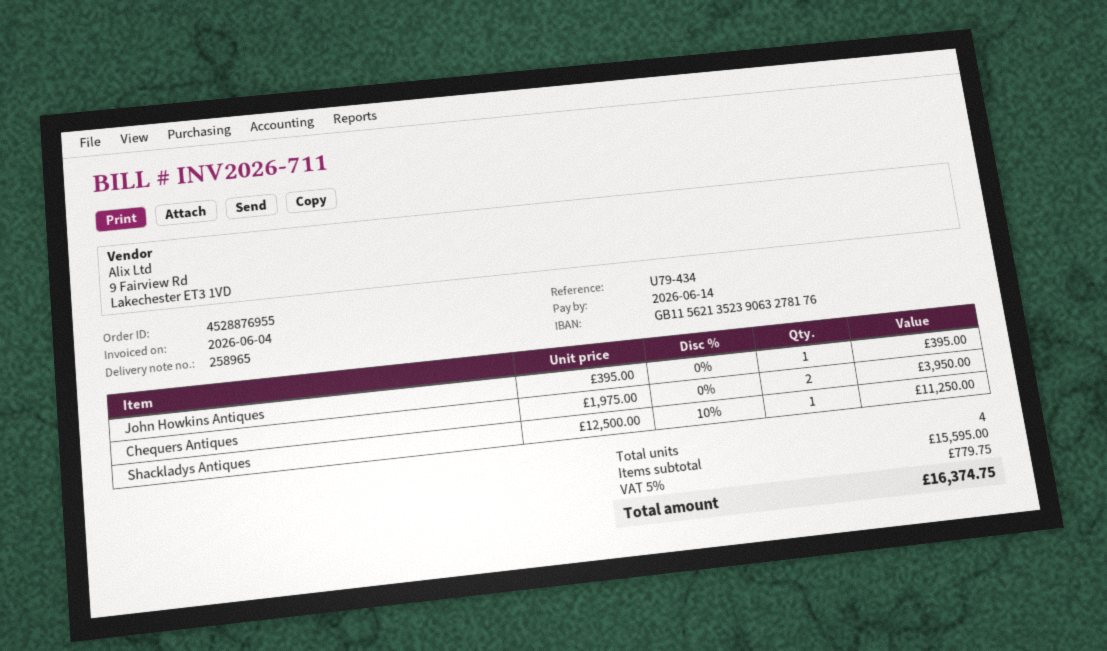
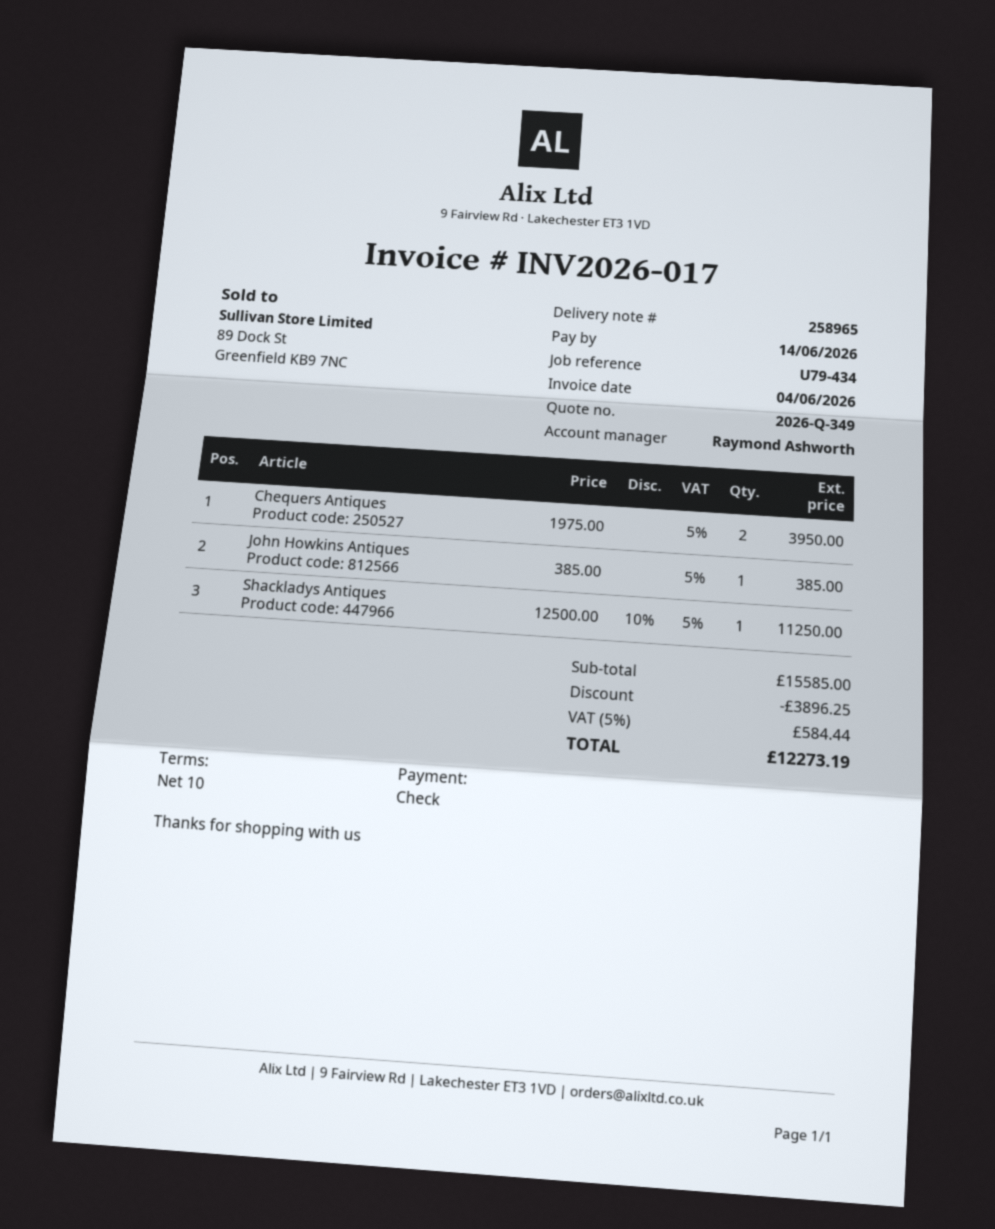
invoice number: INV2026-711 -> INV2026-017
John Howkins Antiques: 1 x 395.00 = 395.00 -> 1 x 385.00 = 385.00
subtotal: 15595.00 -> 15585.00
discount: none -> 3896.25
tax: 5% = 779.75 -> 5% = 584.44
total: 16374.75 -> 12273.19

